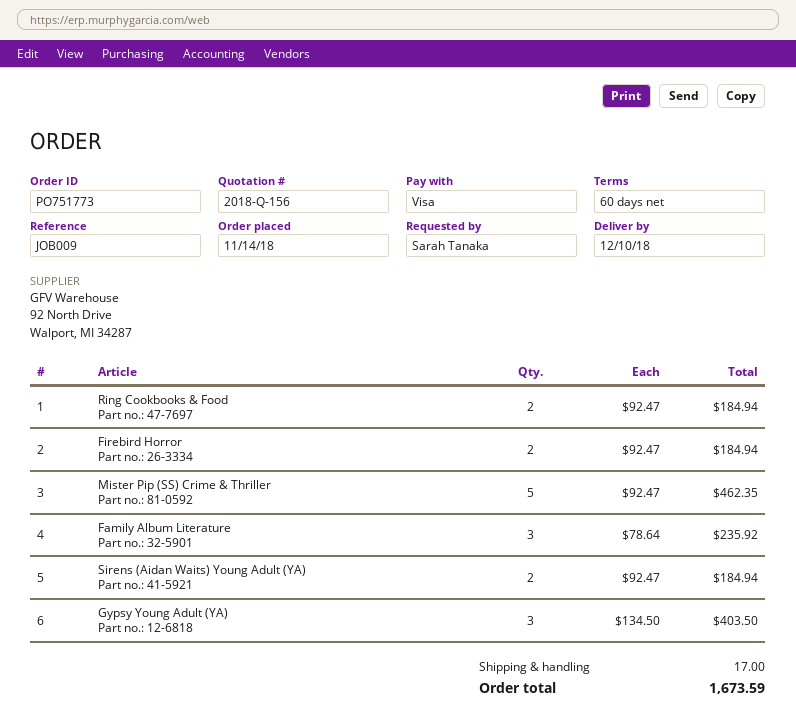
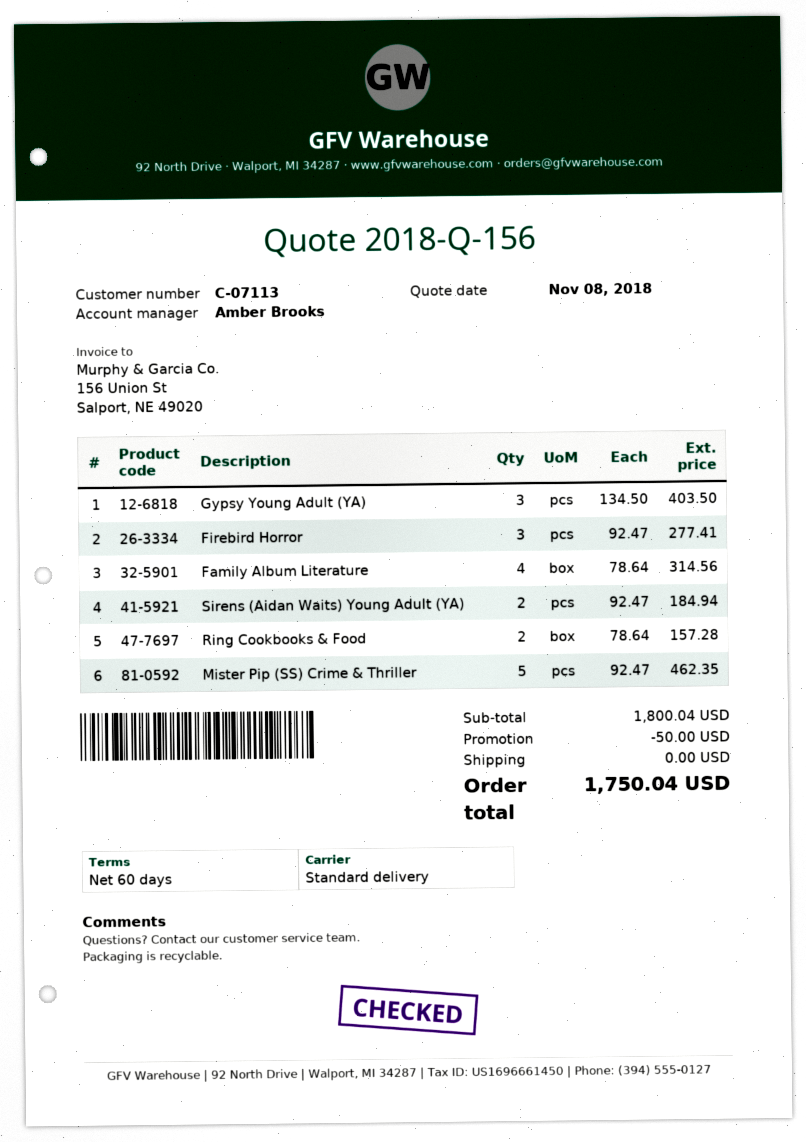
Ring Cookbooks & Food: 2 x 92.47 = 184.94 -> 2 x 78.64 = 157.28
Firebird Horror: 2 x 92.47 = 184.94 -> 3 x 92.47 = 277.41
Family Album Literature: 3 x 78.64 = 235.92 -> 4 x 78.64 = 314.56
discount: none -> 50.00
shipping: 17.00 -> 0.00
total: 1673.59 -> 1750.04

